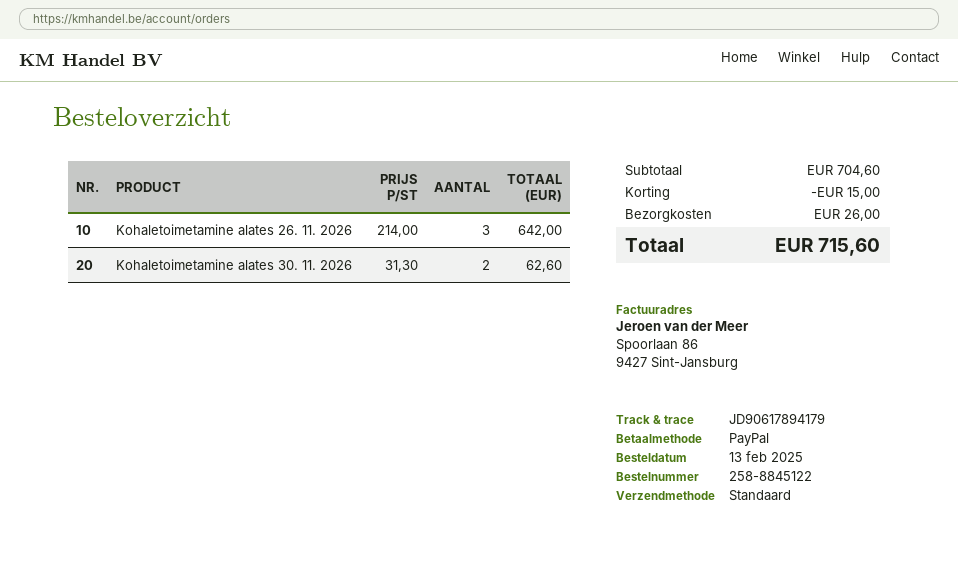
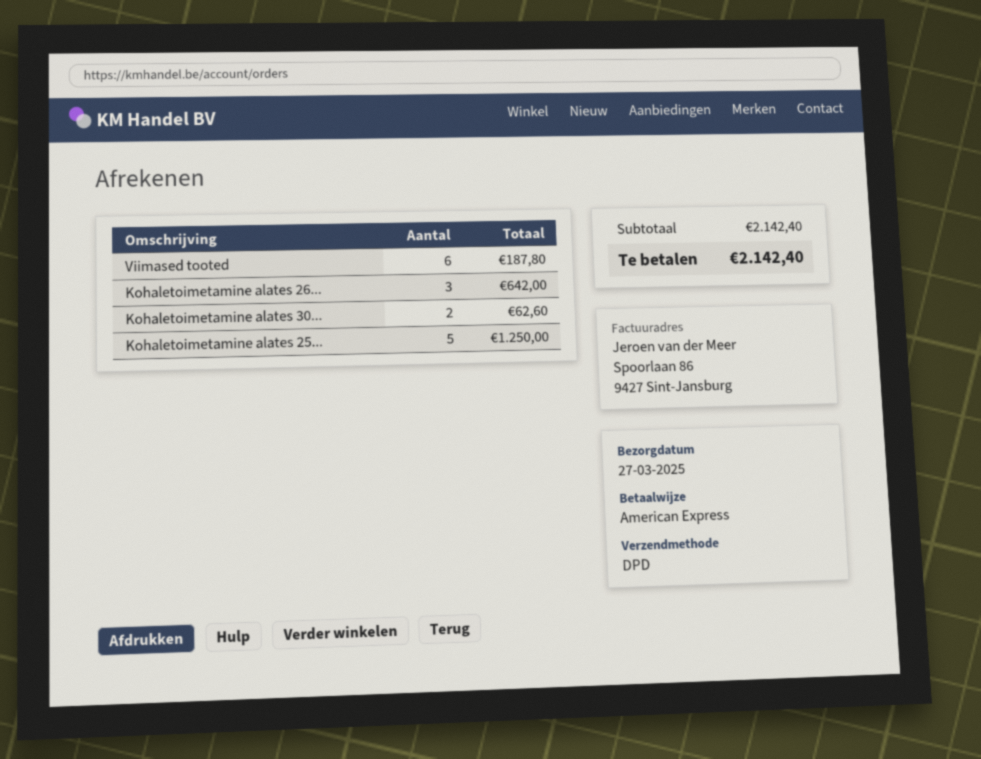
payment method: PayPal -> American Express
shipping method: standard -> DPD
Viimased tooted: none -> 6 for 187.80
Kohaletoimetamine alates 25...: none -> 5 for 1250.00
subtotal: 704.60 -> 2142.40
discount: 15.00 -> none
shipping: 26.00 -> none
total: 715.60 -> 2142.40

